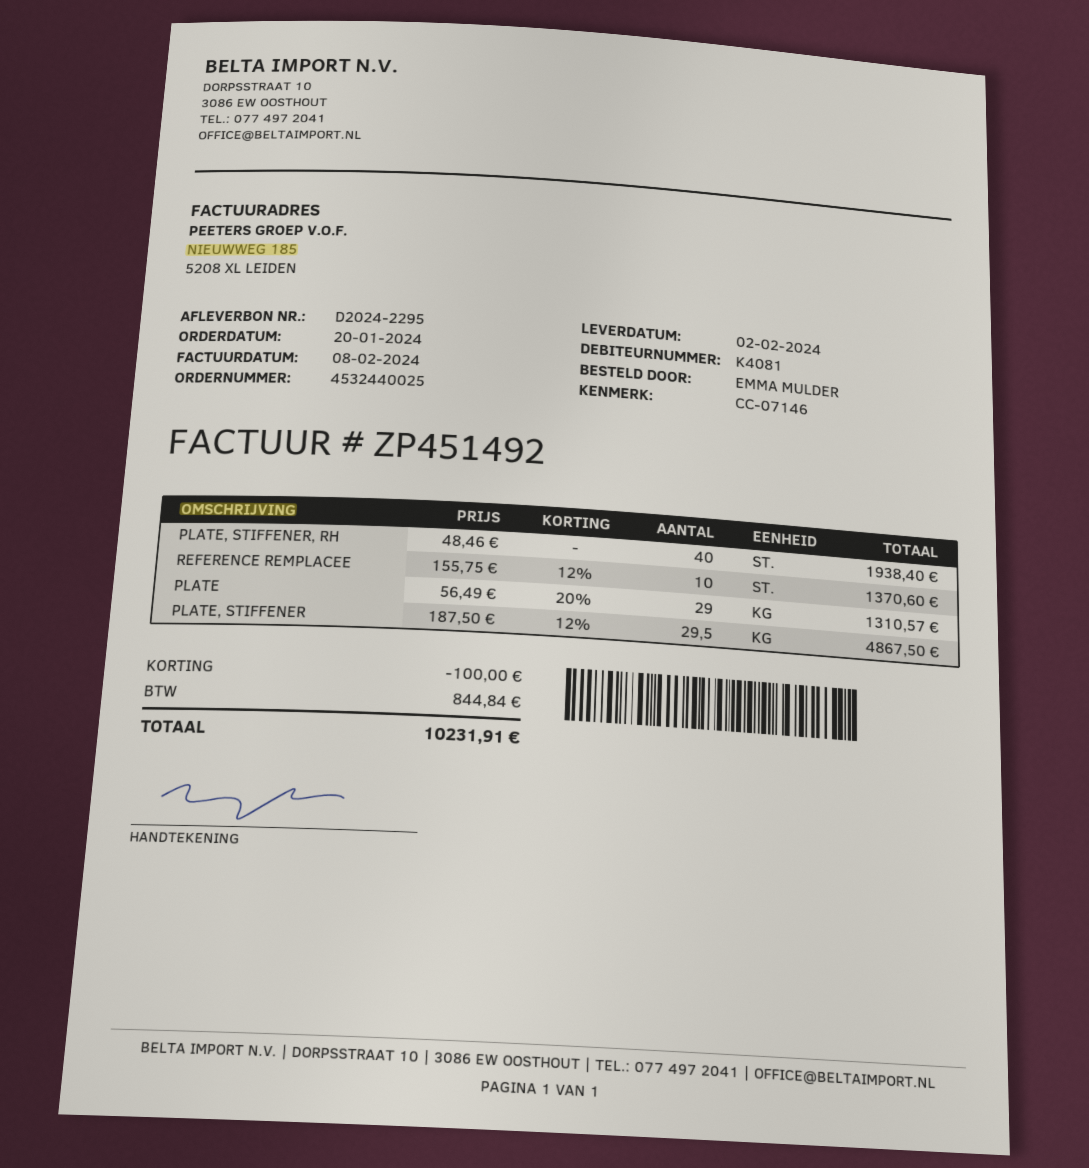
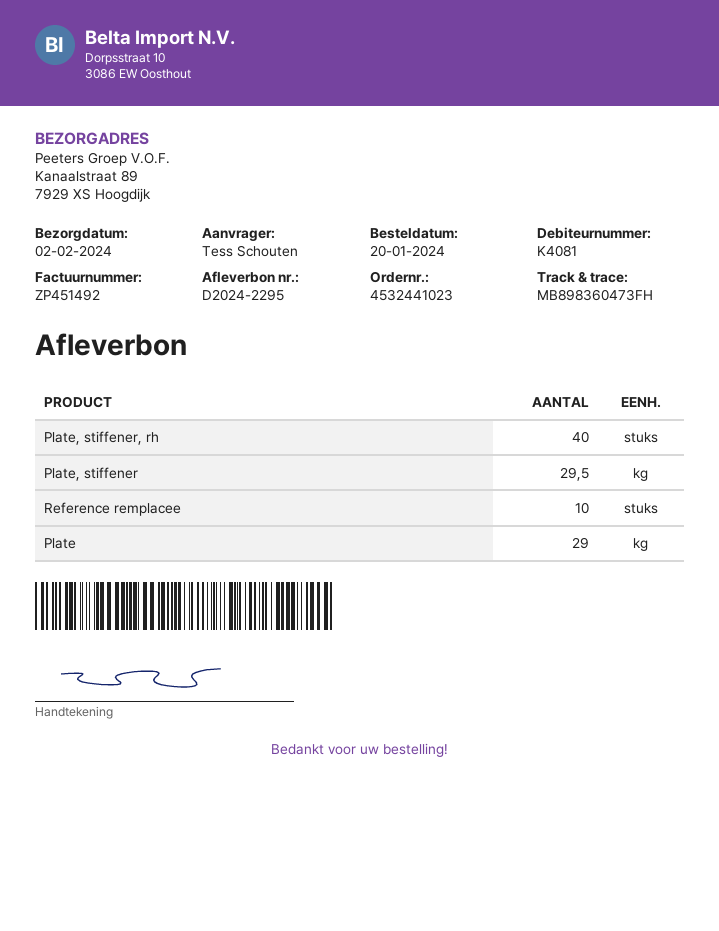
order number: 4532440025 -> 4532441023
ordered by: EMMA MULDER -> Tess Schouten

